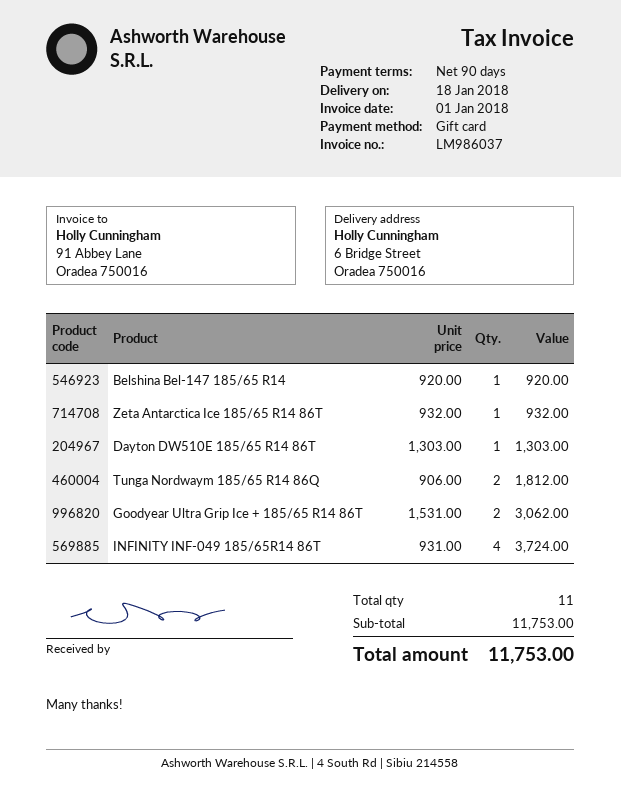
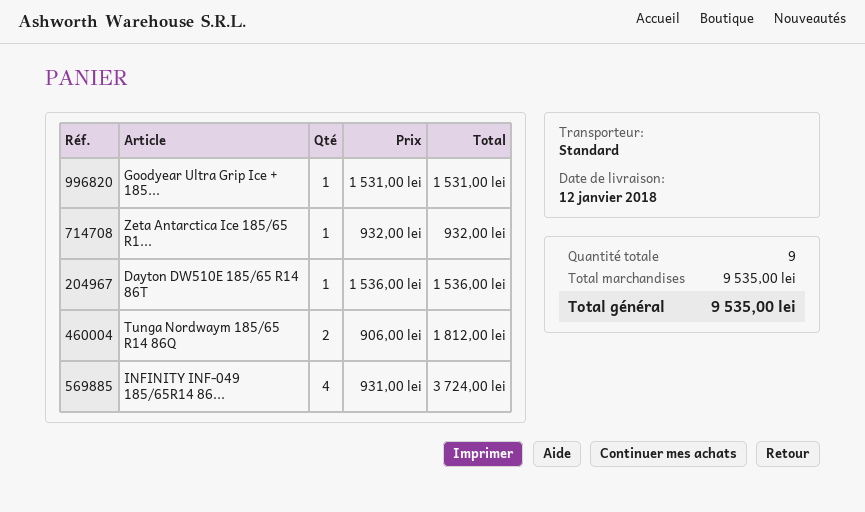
delivery date: 2018-01-18 -> 2018-01-12
Belshina Bel-147 185/65 R14: 1 x 920.00 = 920.00 -> none
Dayton DW510E 185/65 R14 86T: 1 x 1303.00 = 1303.00 -> 1 x 1536.00 = 1536.00
Goodyear Ultra Grip Ice + 185/65 R14 86T: 2 x 1531.00 = 3062.00 -> 1 x 1531.00 = 1531.00
total quantity: 11 -> 9
subtotal: 11753.00 -> 9535.00
total: 11753.00 -> 9535.00

